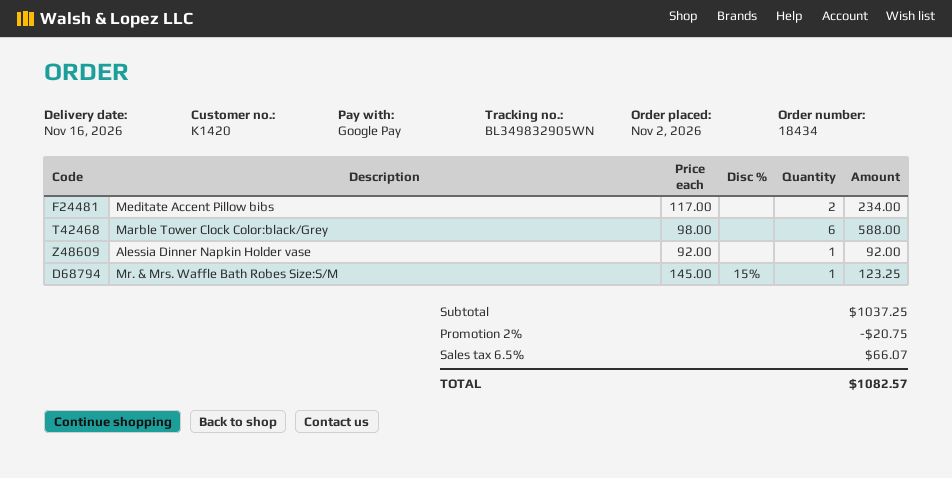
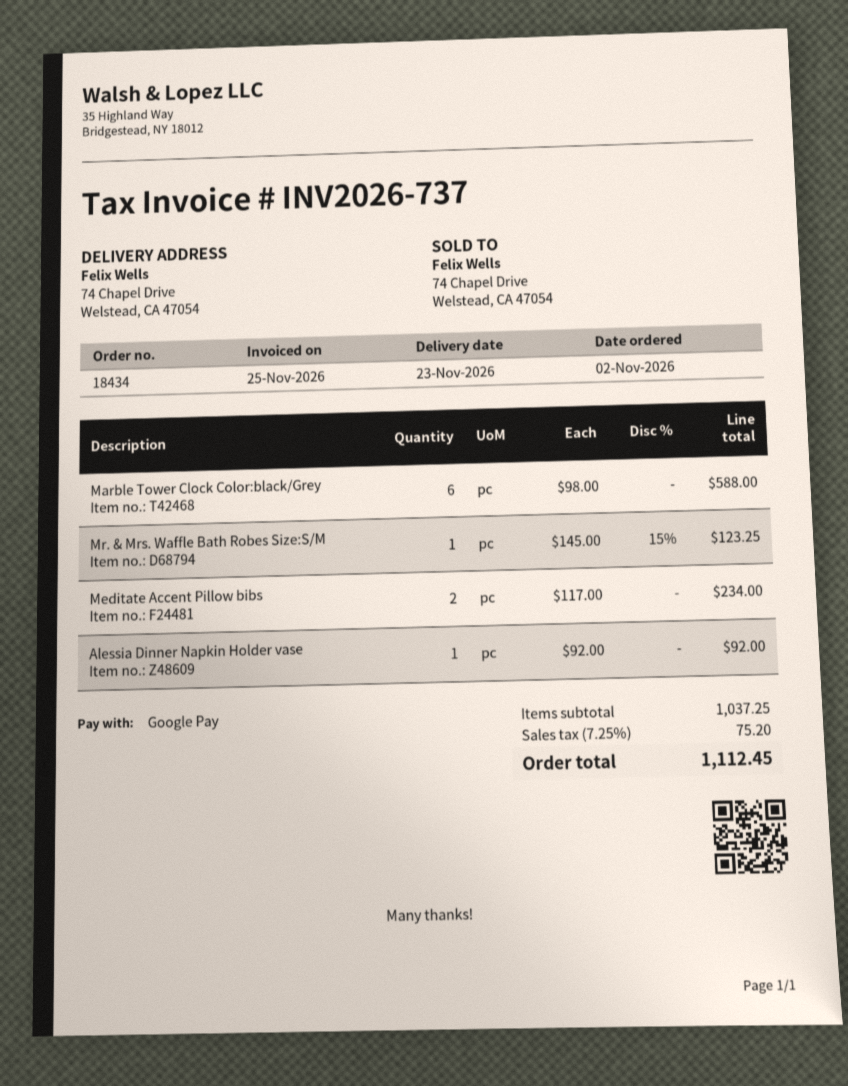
delivery date: 2026-11-16 -> 2026-11-23
discount: 2% = 20.75 -> none
tax: 6.5% = 66.07 -> 7.25% = 75.20
total: 1082.57 -> 1112.45

